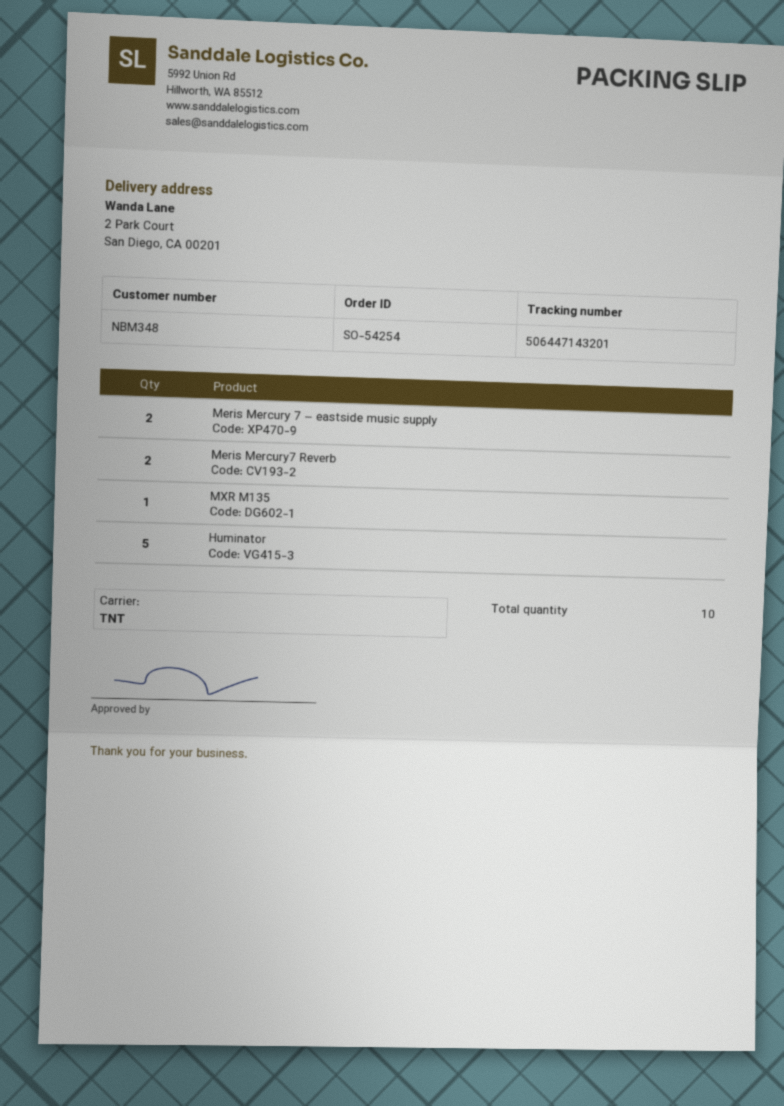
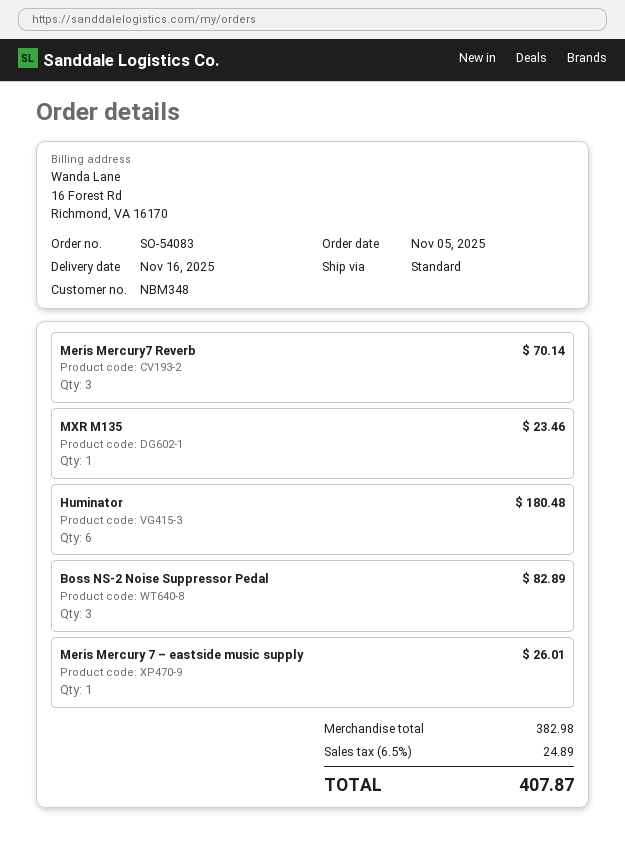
order number: SO-54254 -> SO-54083
shipping method: TNT -> standard
Meris Mercury 7 – eastside music supply: 2 -> 1
Meris Mercury7 Reverb: 2 -> 3
Huminator: 5 -> 6
Boss NS-2 Noise Suppressor Pedal: none -> 3

